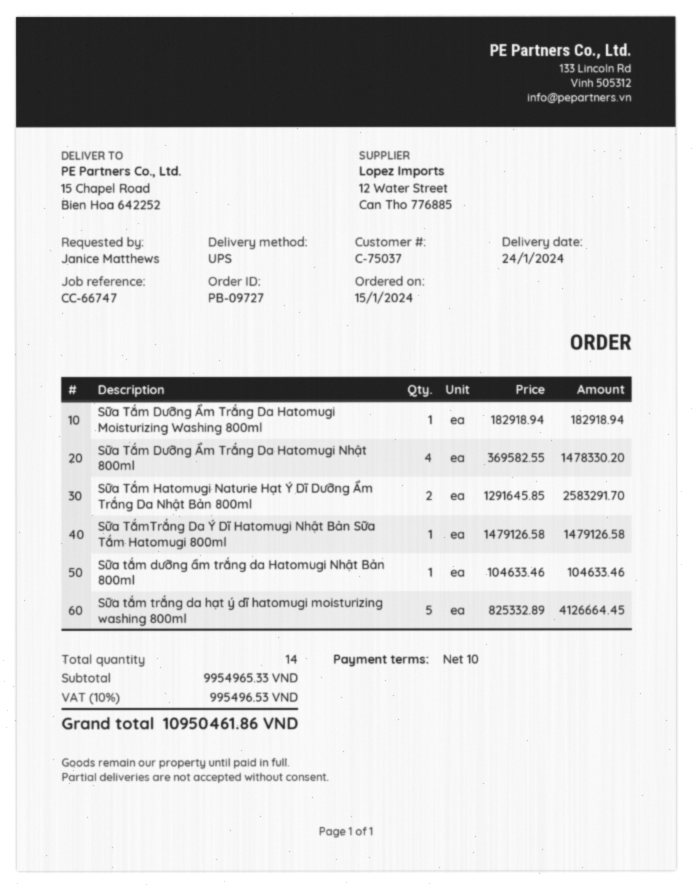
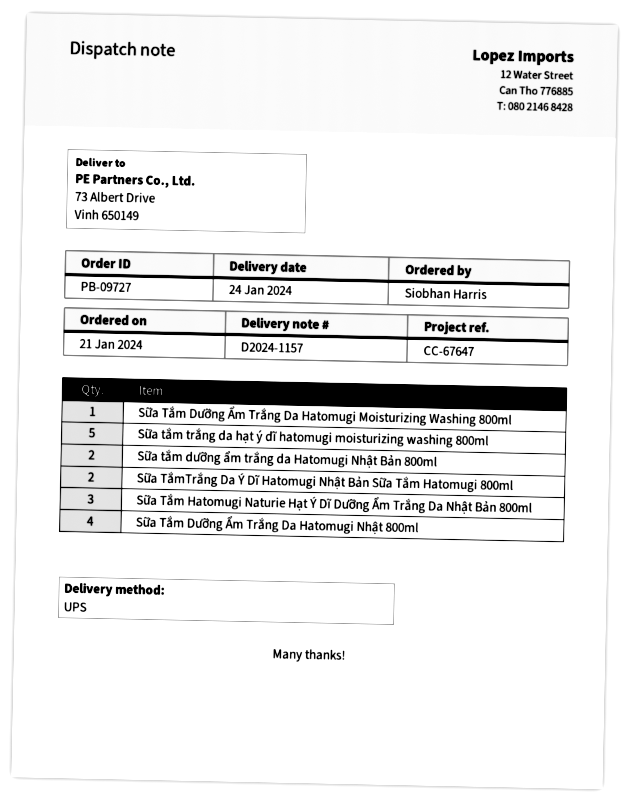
order date: 2024-01-15 -> 2024-01-21
reference: CC-66747 -> CC-67647
ordered by: Janice Matthews -> Siobhan Harris
ship to: 15 Chapel Road, Bien Hoa 642252 -> 73 Albert Drive, Vinh 650149
Sữa Tắm Hatomugi Naturie Hạt Ý Dĩ Dưỡng Ẩm Trắng Da Nhật Bản 800ml: 2 -> 3
Sữa TắmTrắng Da Ý Dĩ Hatomugi Nhật Bản Sữa Tắm Hatomugi 800ml: 1 -> 2
Sữa tắm dưỡng ẩm trắng da Hatomugi Nhật Bản 800ml: 1 -> 2

